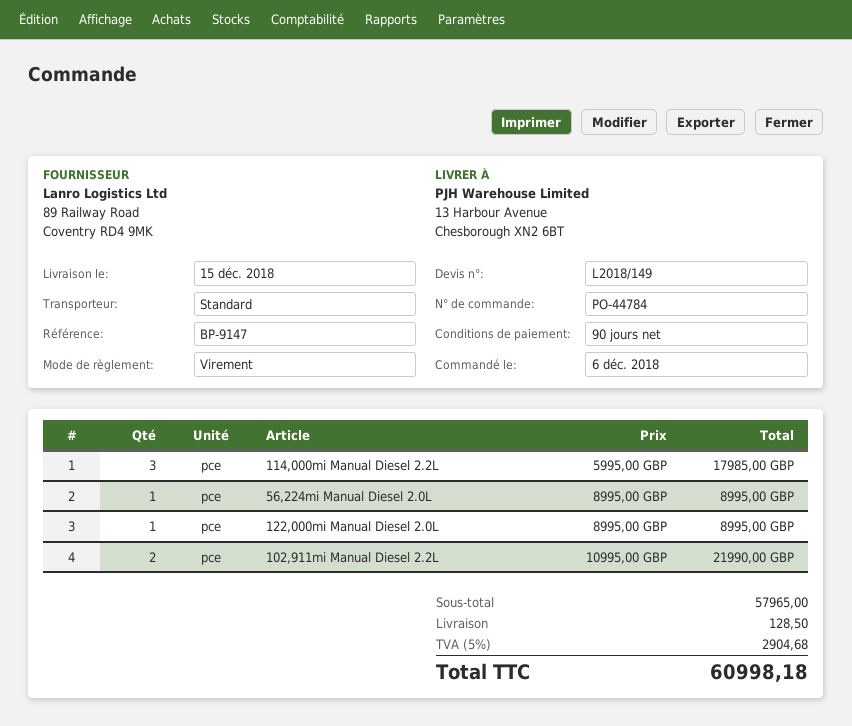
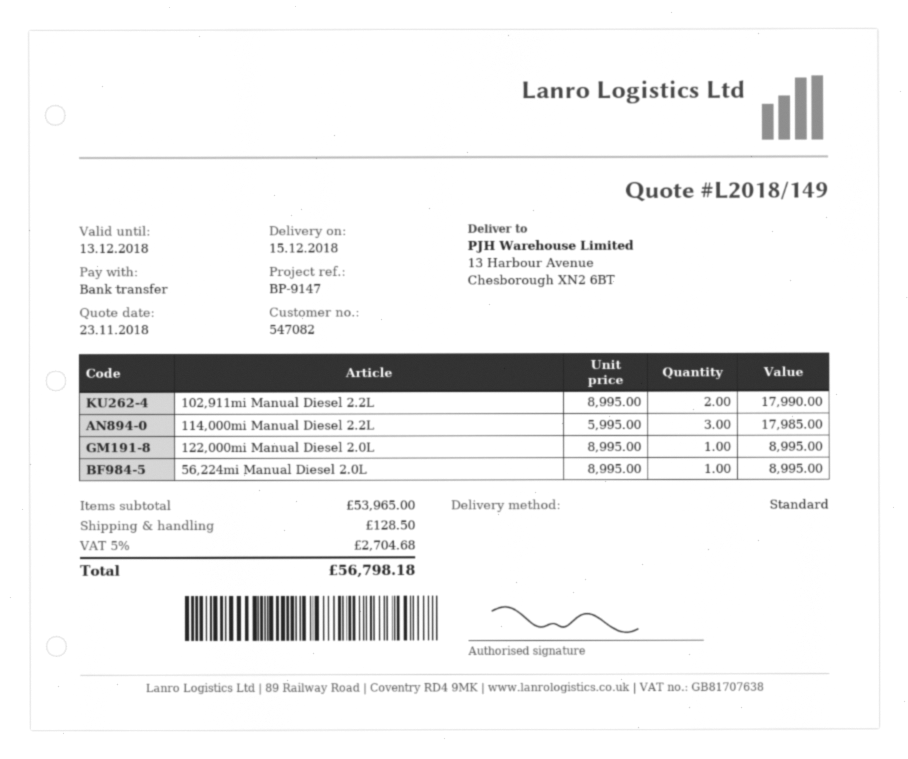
102,911mi Manual Diesel 2.2L: 2 x 10995.00 = 21990.00 -> 2 x 8995.00 = 17990.00
subtotal: 57965.00 -> 53965.00
tax: 5% = 2904.68 -> 5% = 2704.68
total: 60998.18 -> 56798.18

